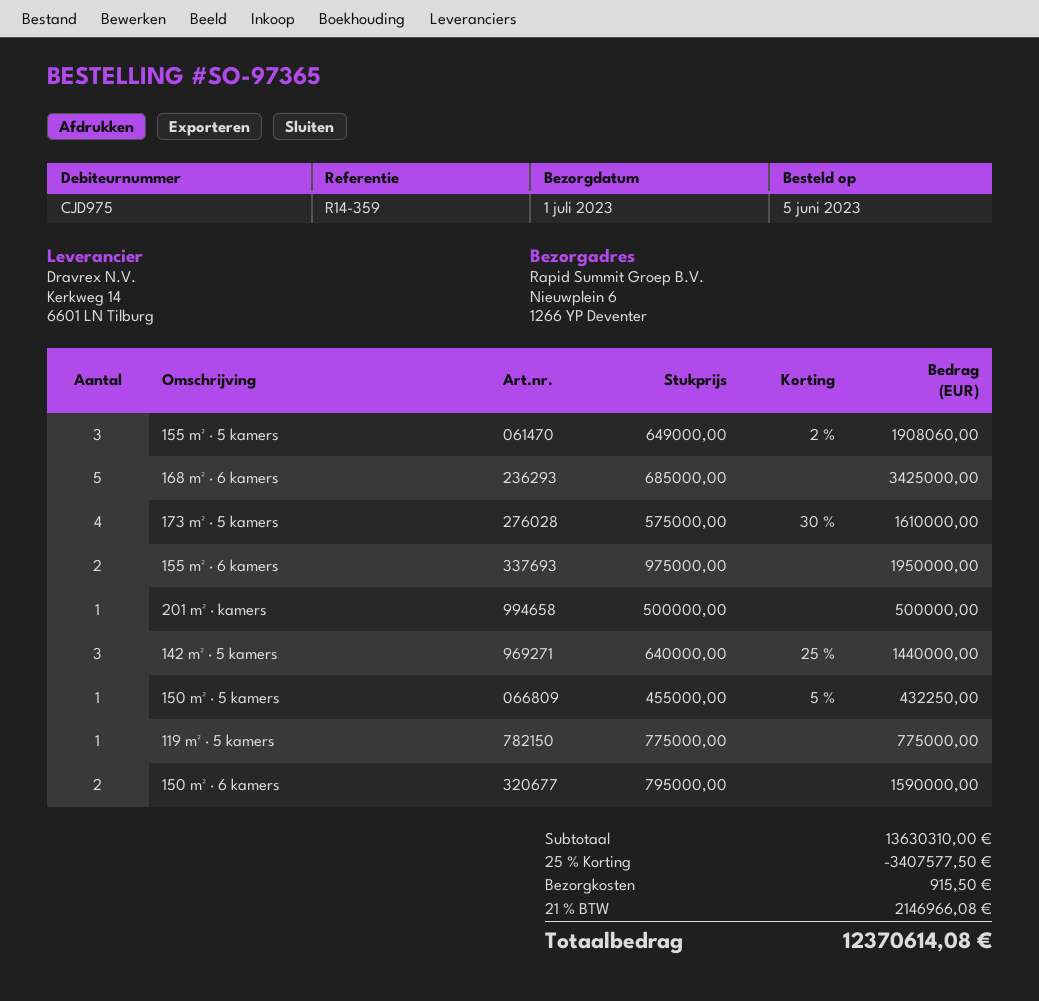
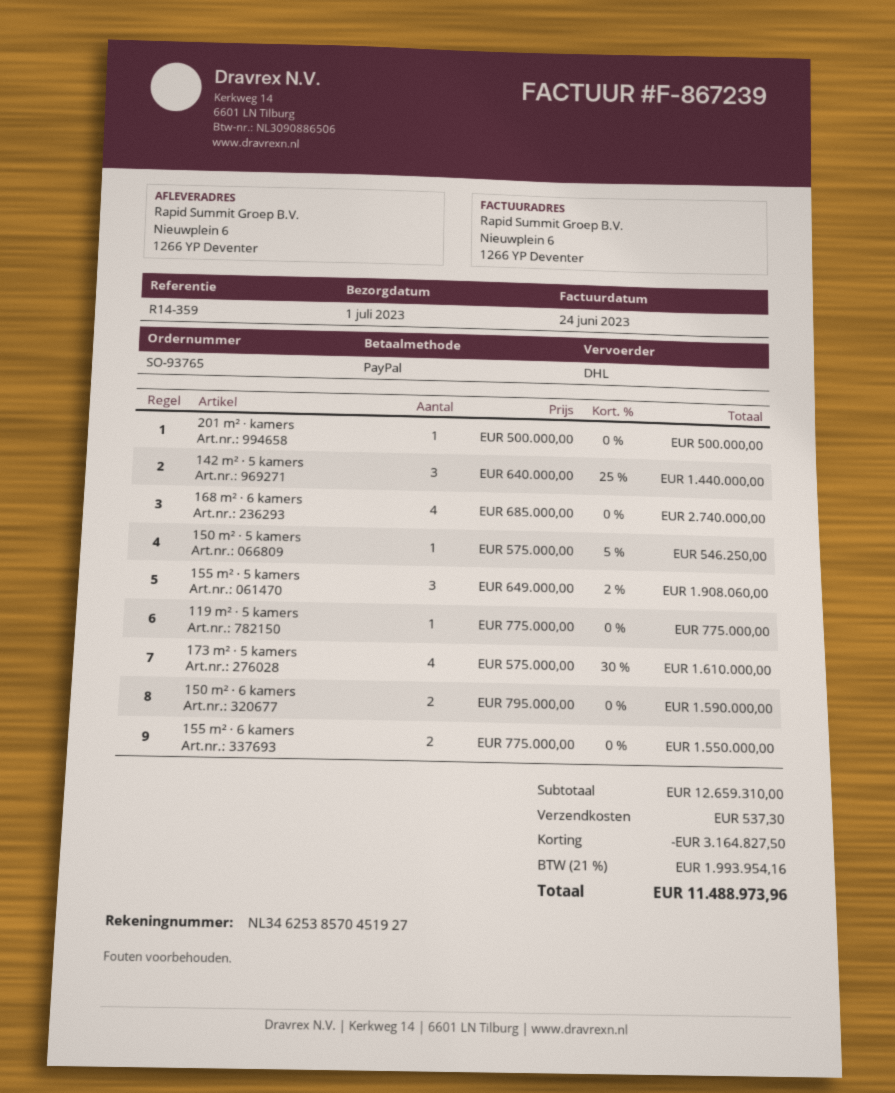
order number: SO-97365 -> SO-93765
168 m² · 6 kamers: 5 x 685000.00 = 3425000.00 -> 4 x 685000.00 = 2740000.00
155 m² · 6 kamers: 2 x 975000.00 = 1950000.00 -> 2 x 775000.00 = 1550000.00
150 m² · 5 kamers: 1 x 455000.00 - 5% = 432250.00 -> 1 x 575000.00 - 5% = 546250.00
subtotal: 13630310.00 -> 12659310.00
discount: 3407577.50 -> 3164827.50
shipping: 915.50 -> 537.30
tax: 21% = 2146966.08 -> 21% = 1993954.16
total: 12370614.08 -> 11488973.96

